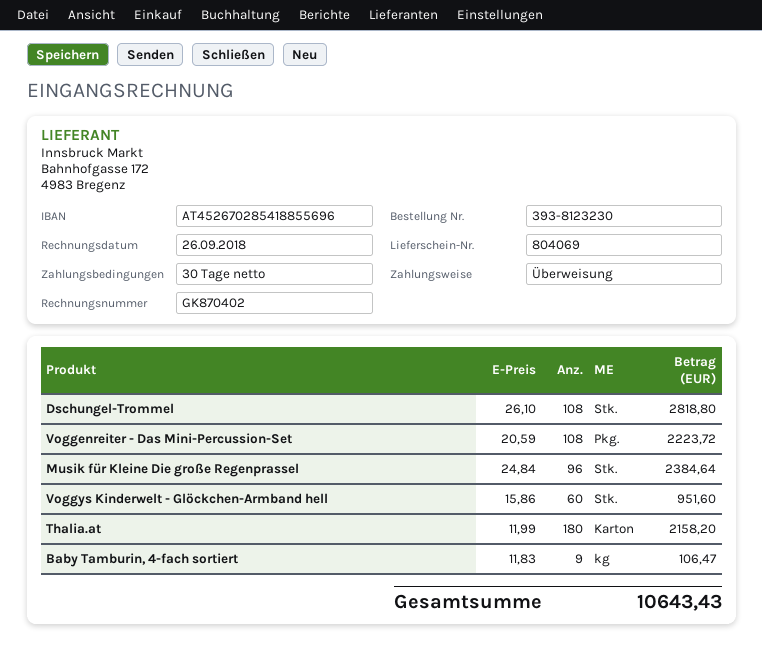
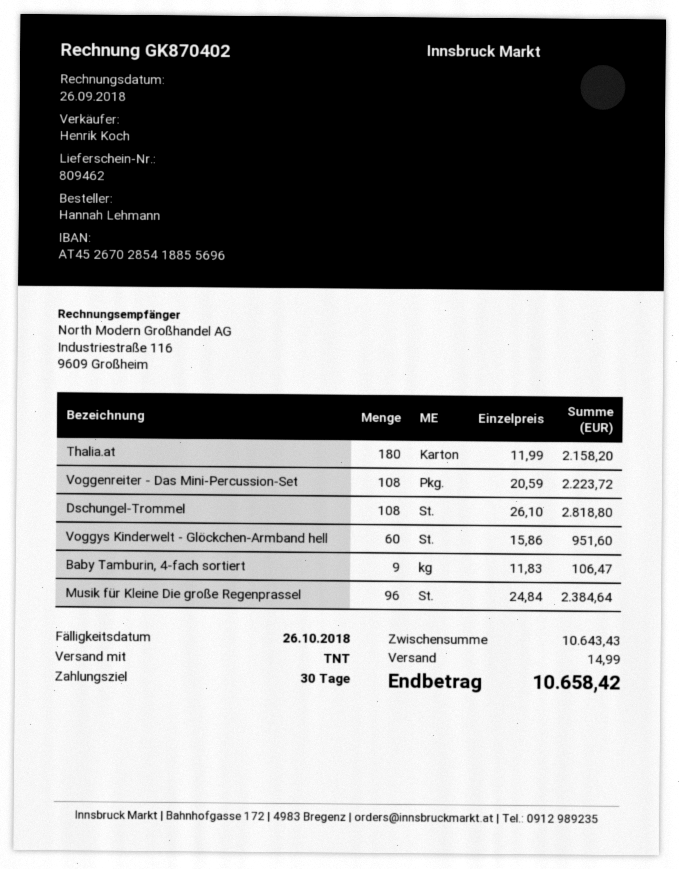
delivery note number: 804069 -> 809462
shipping: none -> 14.99
total: 10643.43 -> 10658.42

